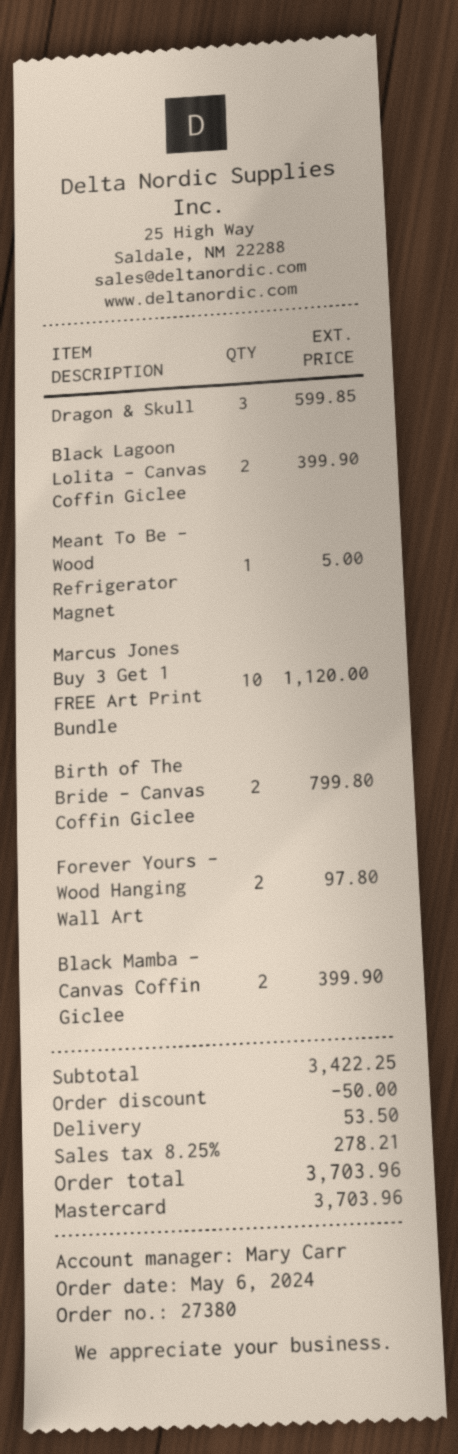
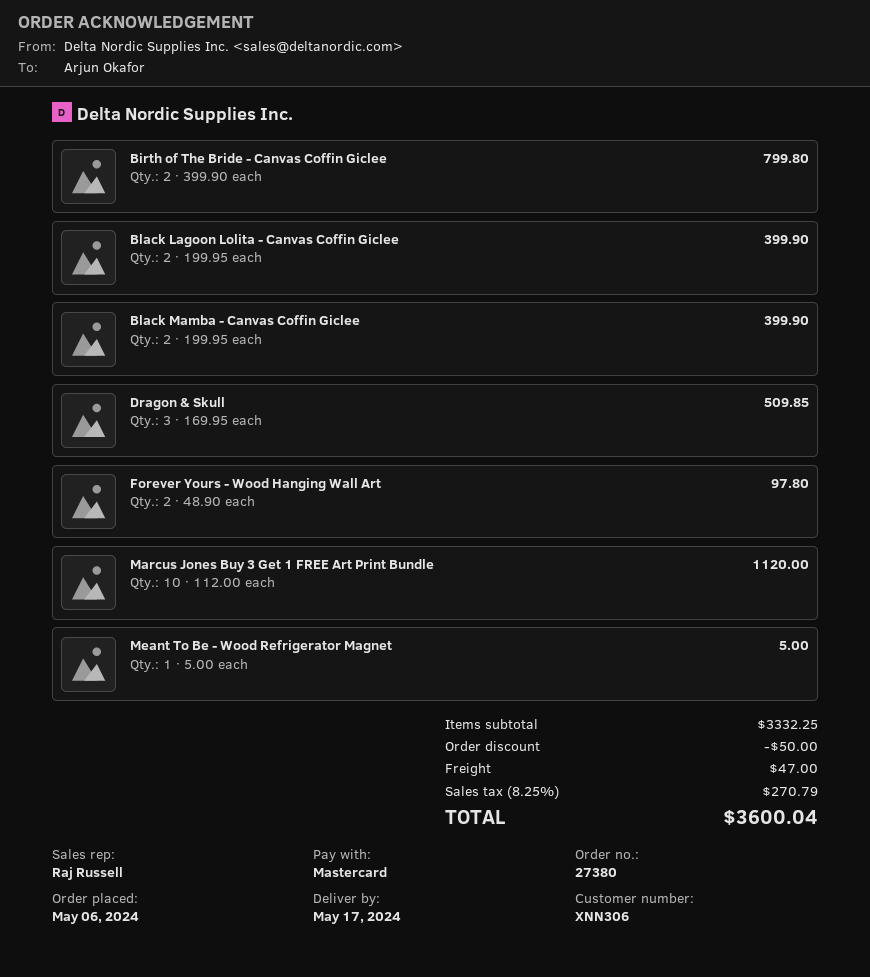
sales rep: Mary Carr -> Raj Russell
Dragon & Skull: 3 for 599.85 -> 3 for 509.85
subtotal: 3422.25 -> 3332.25
shipping: 53.50 -> 47.00
tax: 8.25% = 278.21 -> 8.25% = 270.79
total: 3703.96 -> 3600.04

